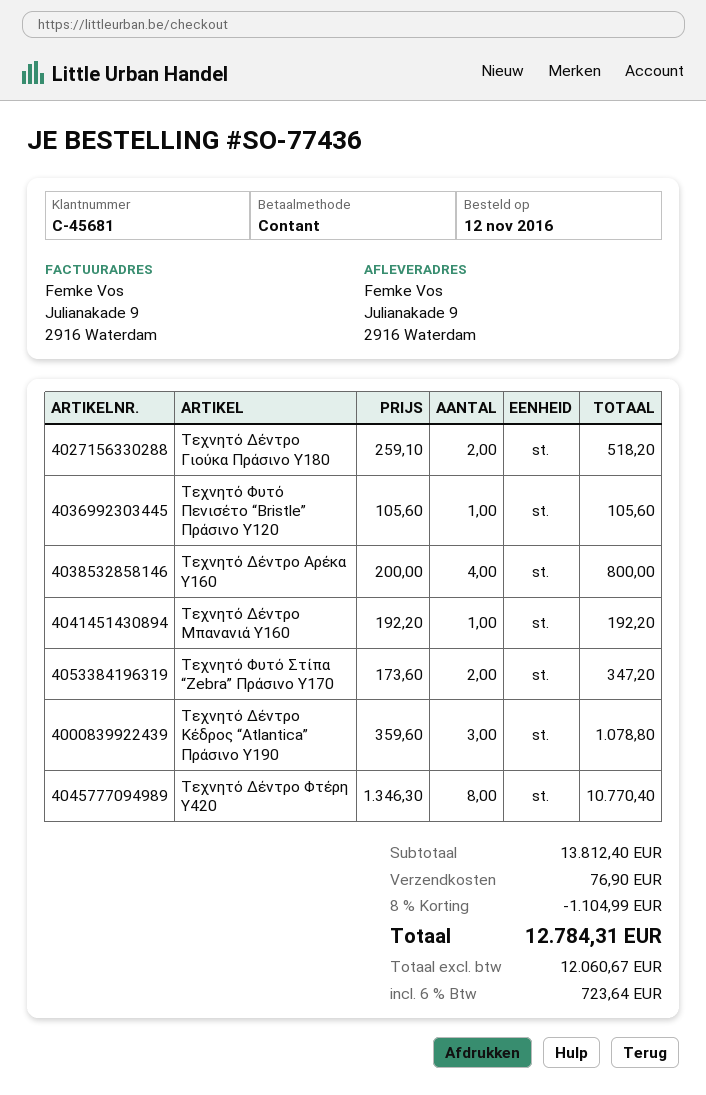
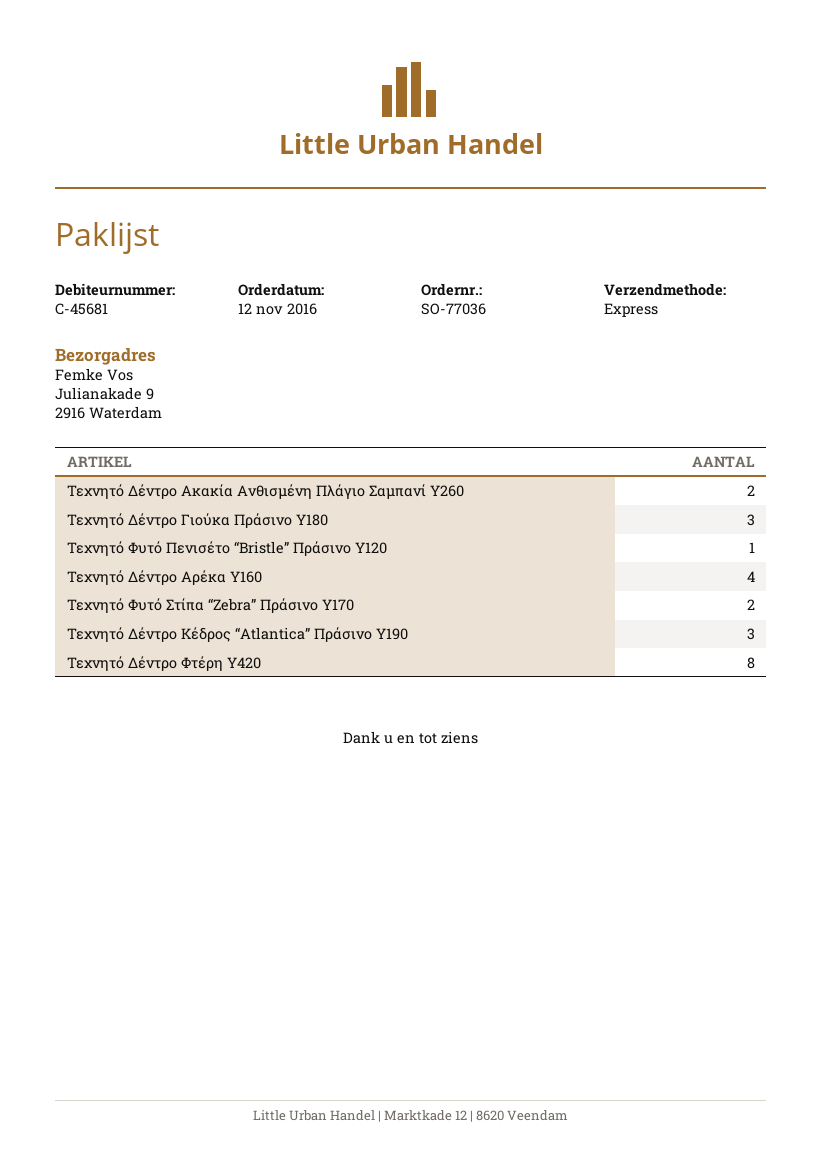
order number: SO-77436 -> SO-77036
Τεχνητό Δέντρο Γιούκα Πράσινο Υ180: 2 -> 3
Τεχνητό Δέντρο Μπανανιά Υ160: 1 -> none
Τεχνητό Δέντρο Ακακία Ανθισμένη Πλάγιο Σαμπανί Υ260: none -> 2

